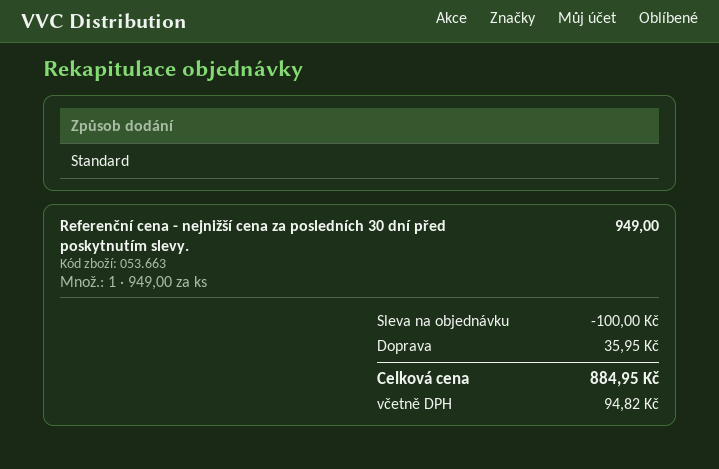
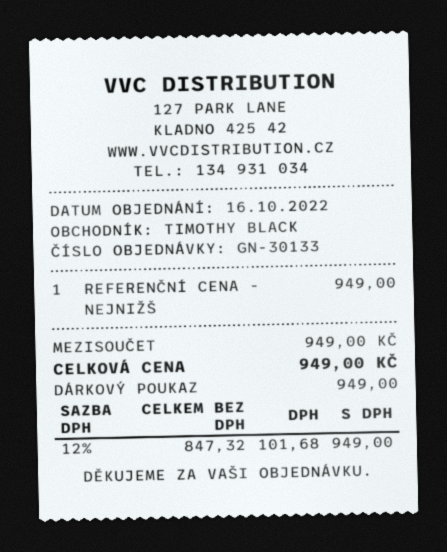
discount: 100.00 -> none
shipping: 35.95 -> none
tax: 94.82 -> 101.68
total: 884.95 -> 949.00

